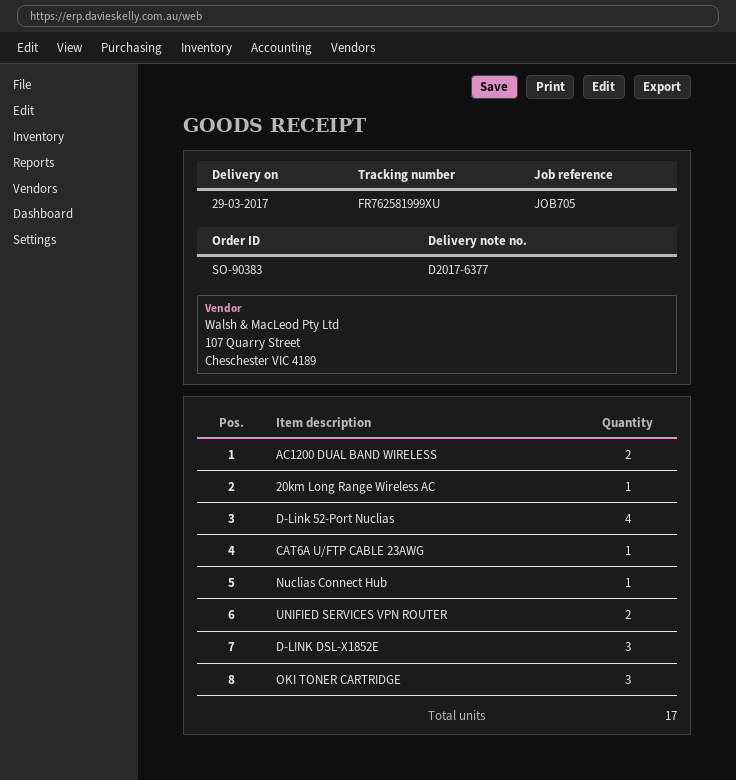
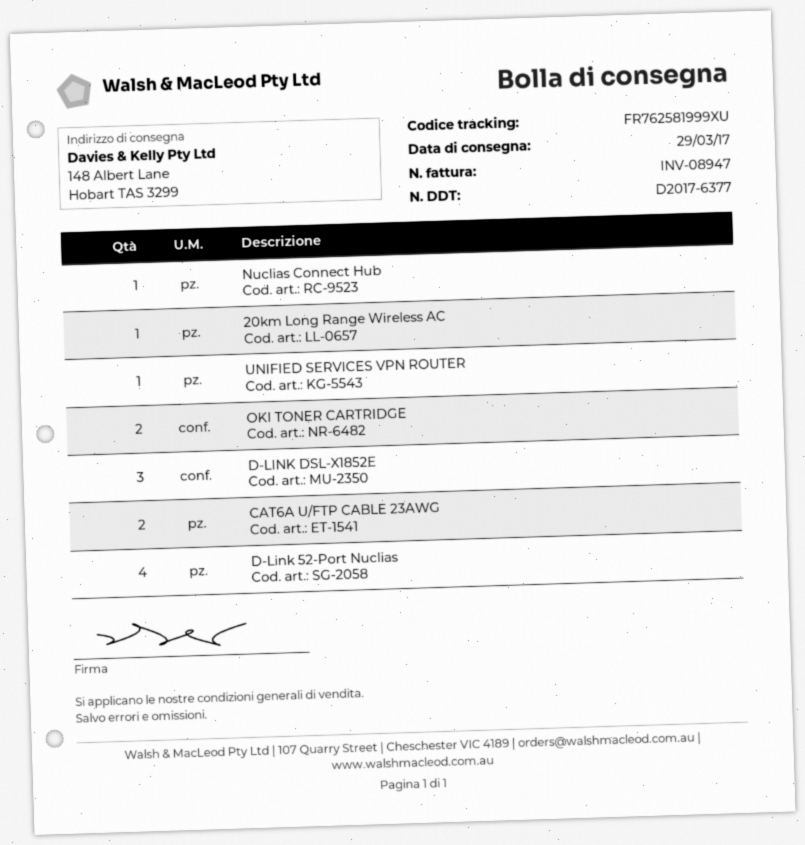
AC1200 DUAL BAND WIRELESS: 2 -> none
CAT6A U/FTP CABLE 23AWG: 1 -> 2
UNIFIED SERVICES VPN ROUTER: 2 -> 1
OKI TONER CARTRIDGE: 3 -> 2

